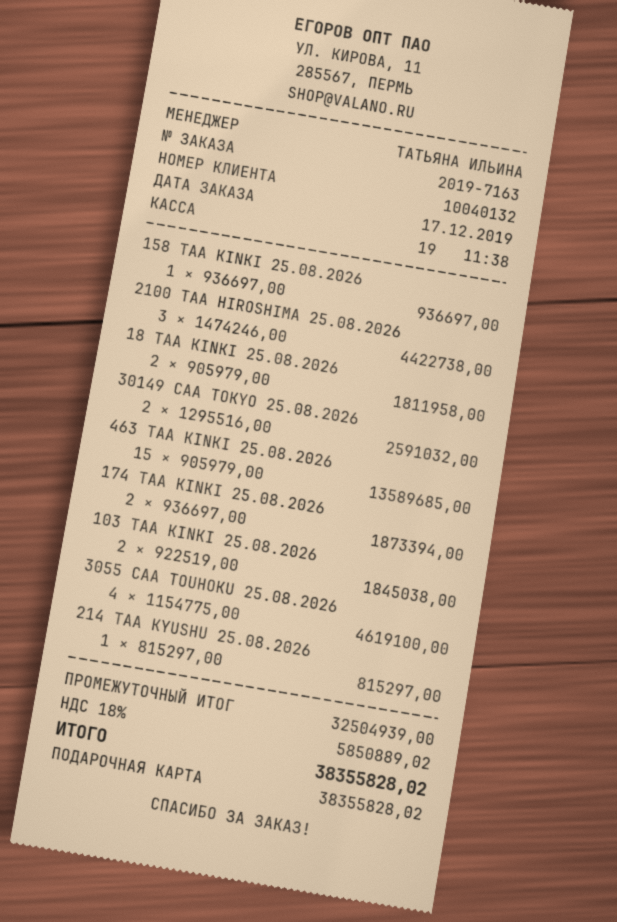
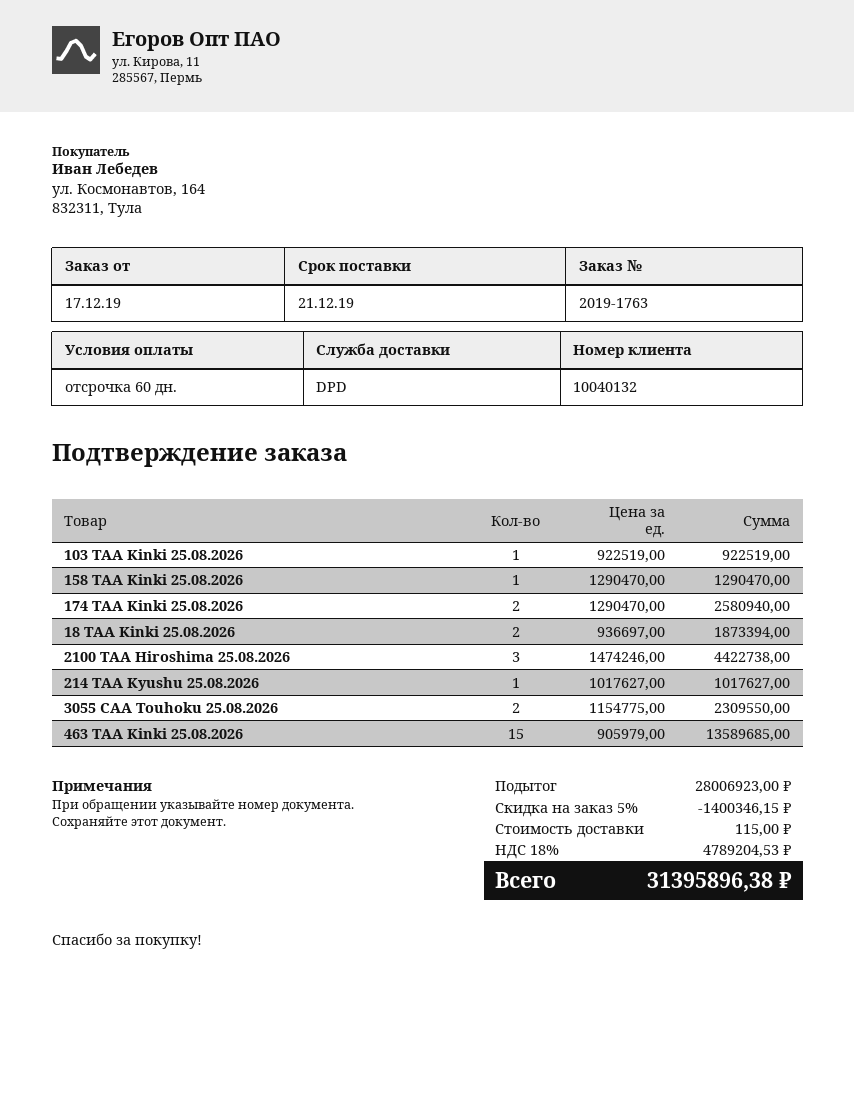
order number: 2019-7163 -> 2019-1763
158 TAA KINKI 25.08.2026: 1 x 936697.00 = 936697.00 -> 1 x 1290470.00 = 1290470.00
18 TAA KINKI 25.08.2026: 2 x 905979.00 = 1811958.00 -> 2 x 936697.00 = 1873394.00
30149 CAA TOKYO 25.08.2026: 2 x 1295516.00 = 2591032.00 -> none
174 TAA KINKI 25.08.2026: 2 x 936697.00 = 1873394.00 -> 2 x 1290470.00 = 2580940.00
103 TAA KINKI 25.08.2026: 2 x 922519.00 = 1845038.00 -> 1 x 922519.00 = 922519.00
3055 CAA TOUHOKU 25.08.2026: 4 x 1154775.00 = 4619100.00 -> 2 x 1154775.00 = 2309550.00
214 TAA KYUSHU 25.08.2026: 1 x 815297.00 = 815297.00 -> 1 x 1017627.00 = 1017627.00
subtotal: 32504939.00 -> 28006923.00
discount: none -> 5% = 1400346.15
shipping: none -> 115.00
tax: 18% = 5850889.02 -> 18% = 4789204.53
total: 38355828.02 -> 31395896.38

